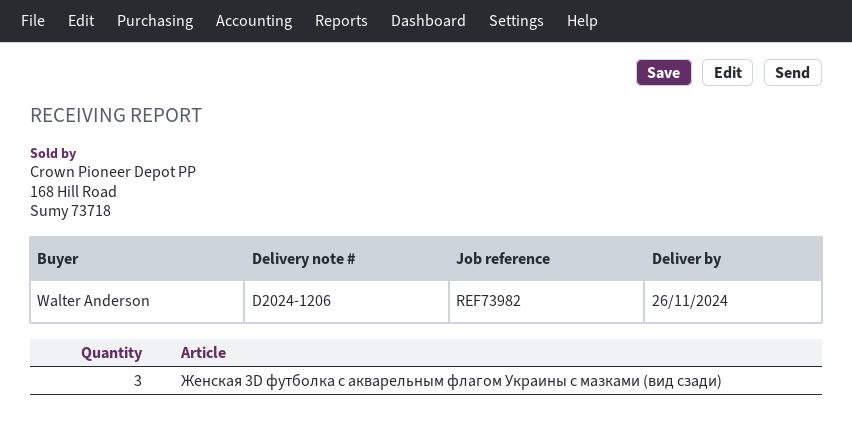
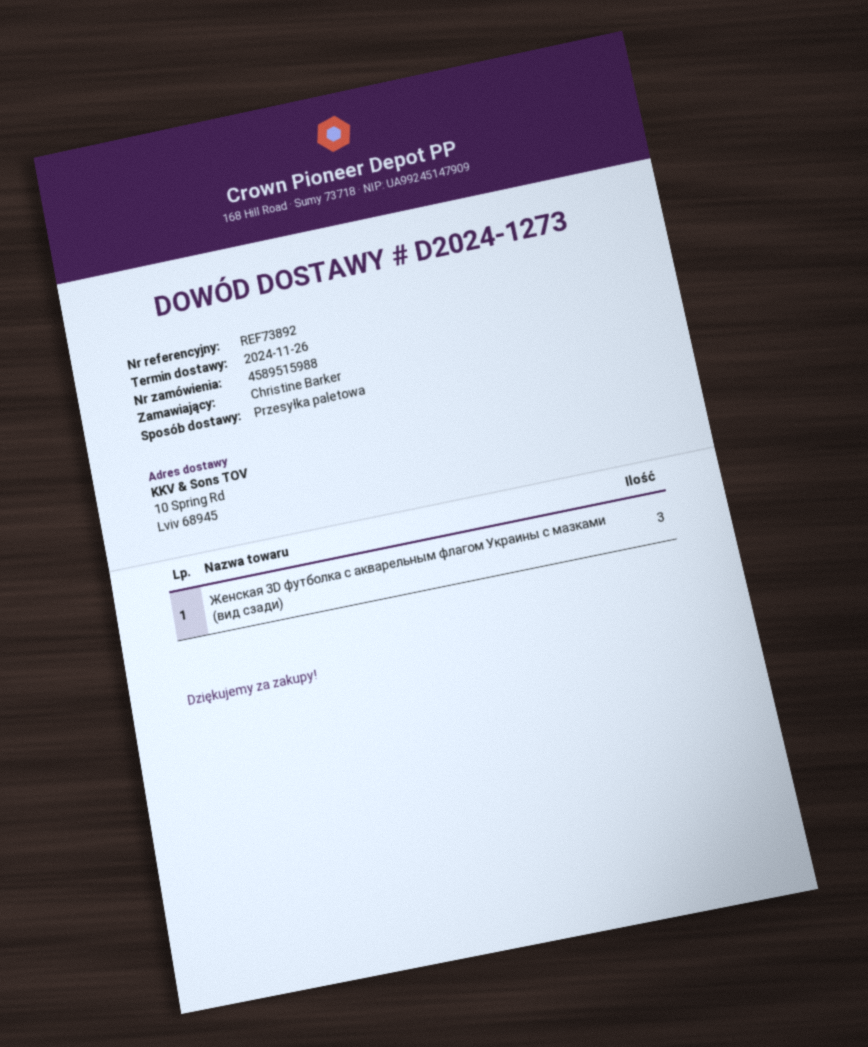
delivery note number: D2024-1206 -> D2024-1273
reference: REF73982 -> REF73892
ordered by: Walter Anderson -> Christine Barker

